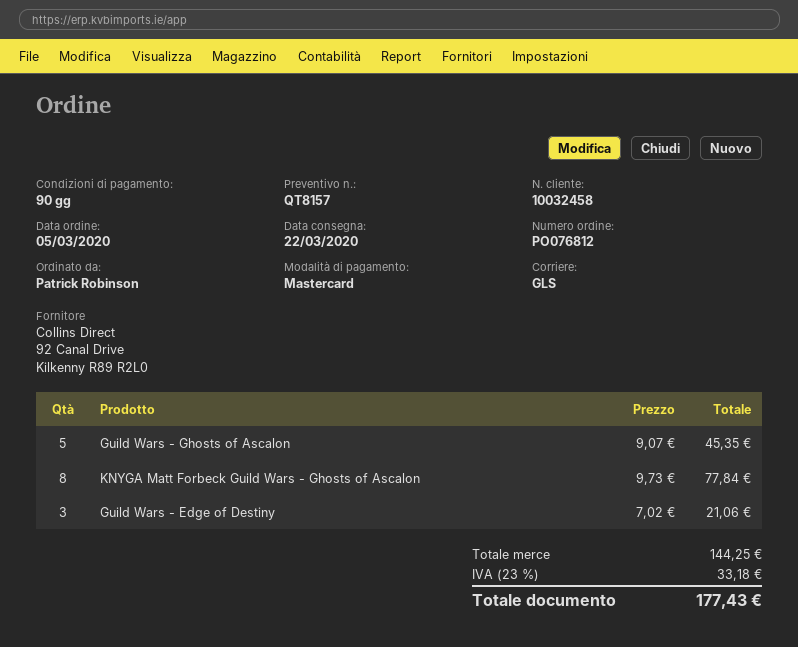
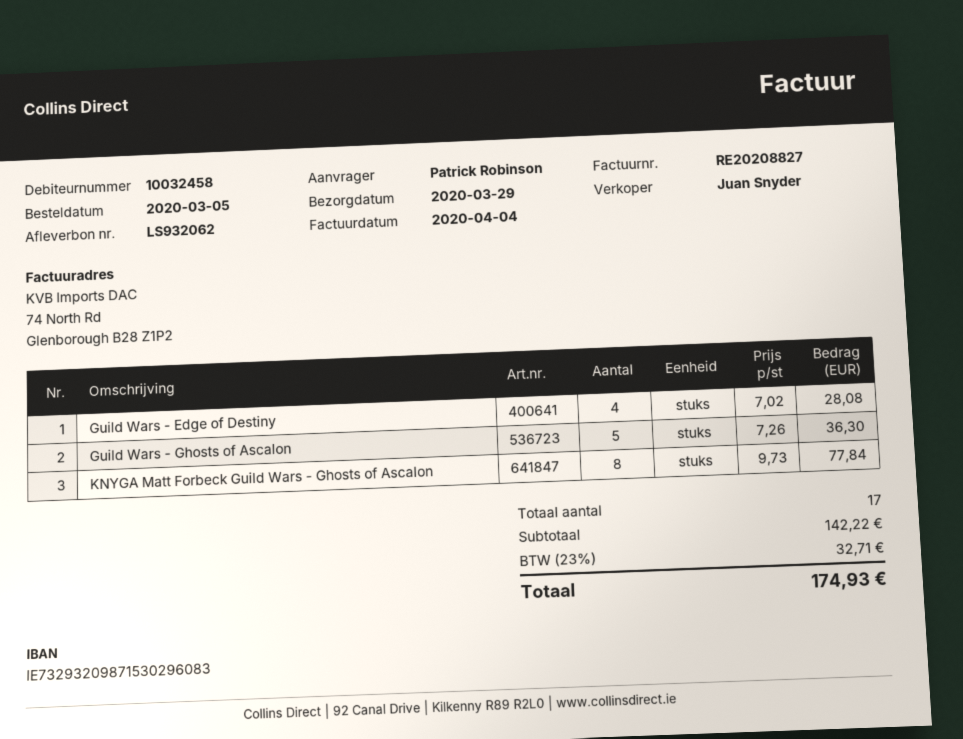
delivery date: 2020-03-22 -> 2020-03-29
Guild Wars - Ghosts of Ascalon: 5 x 9.07 = 45.35 -> 5 x 7.26 = 36.30
Guild Wars - Edge of Destiny: 3 x 7.02 = 21.06 -> 4 x 7.02 = 28.08
subtotal: 144.25 -> 142.22
tax: 23% = 33.18 -> 23% = 32.71
total: 177.43 -> 174.93

